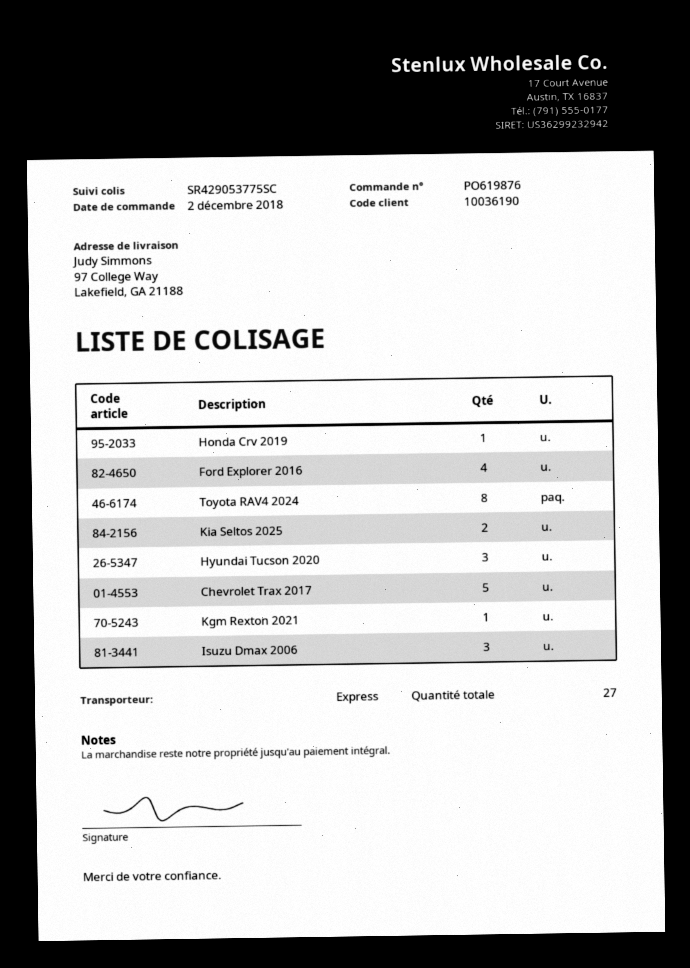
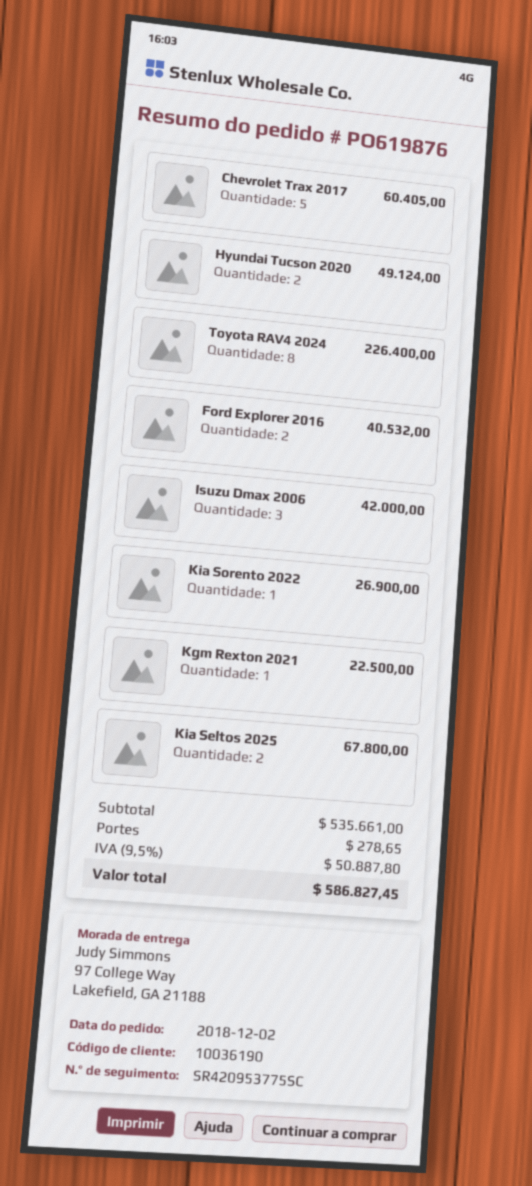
tracking number: SR429053775SC -> SR420953775SC
Honda Crv 2019: 1 -> none
Ford Explorer 2016: 4 -> 2
Hyundai Tucson 2020: 3 -> 2
Kia Sorento 2022: none -> 1

